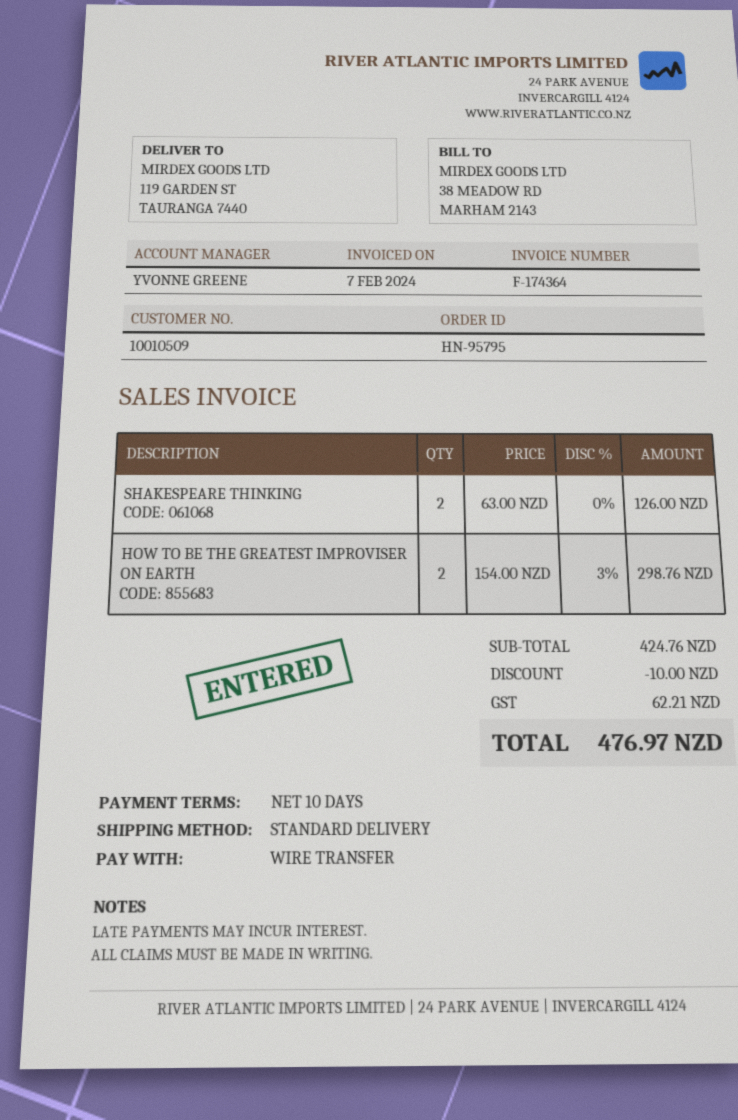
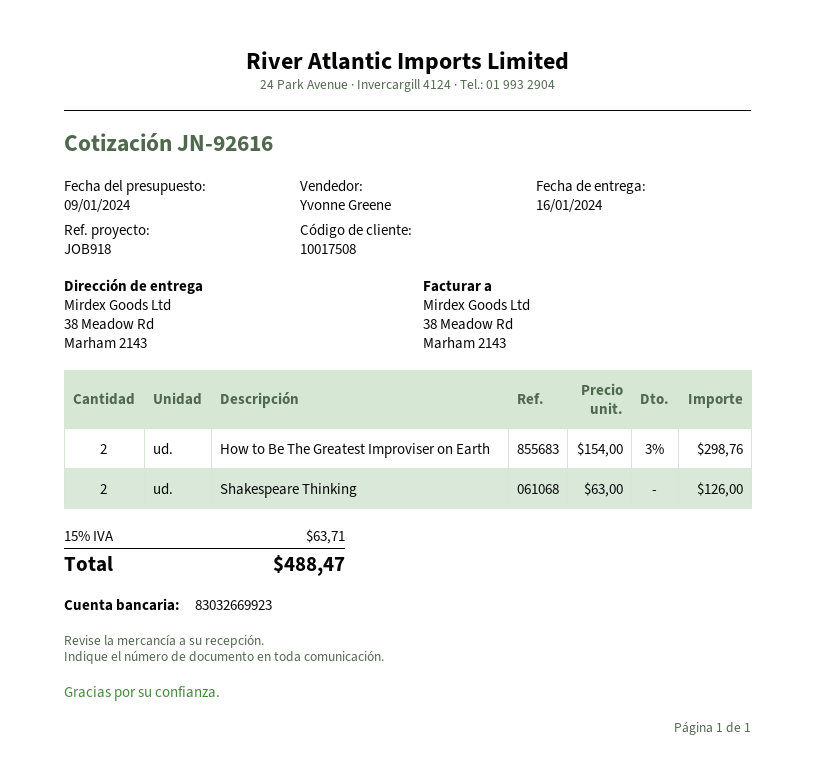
customer number: 10010509 -> 10017508
ship to: 119 GARDEN ST, TAURANGA 7440 -> 38 Meadow Rd, Marham 2143
discount: 10.00 -> none
tax: 62.21 -> 63.71
total: 476.97 -> 488.47

